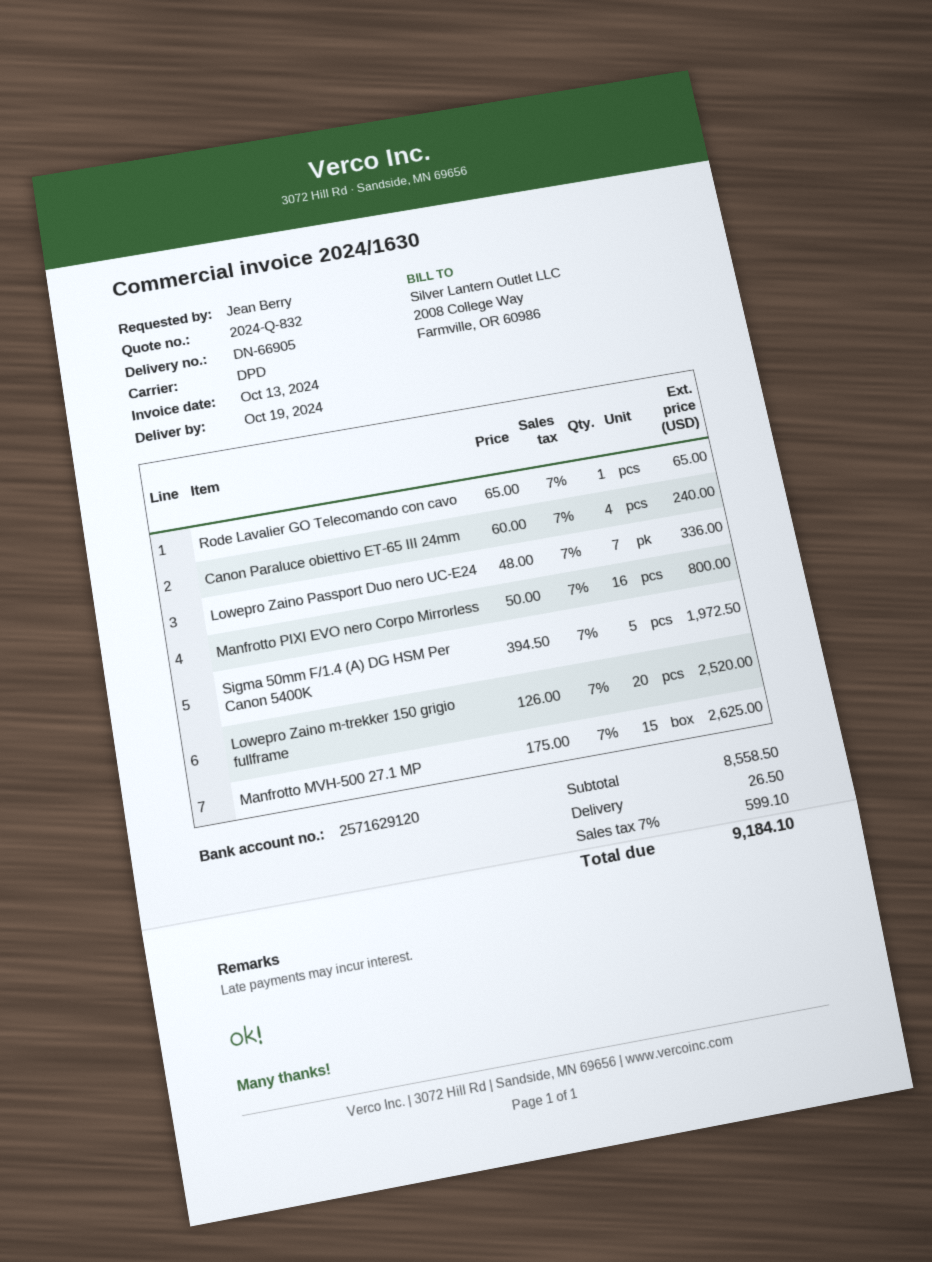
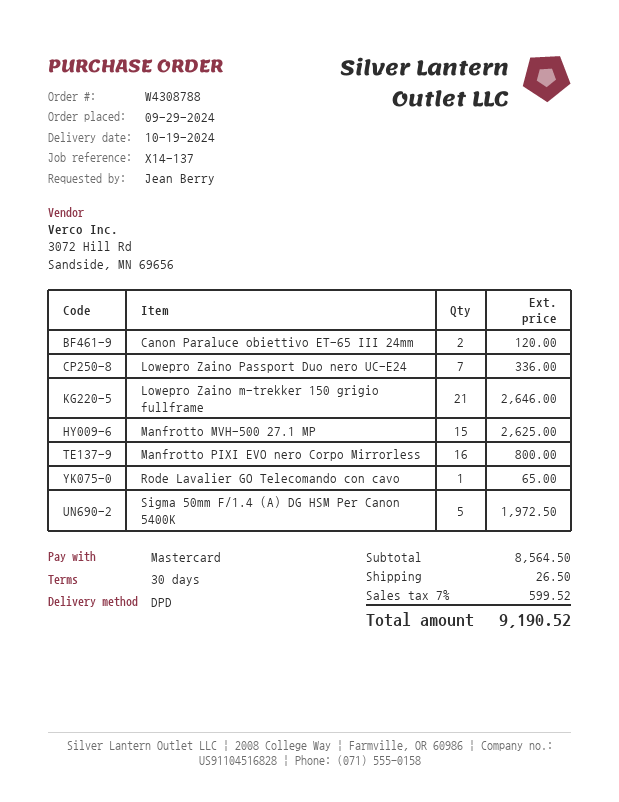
Canon Paraluce obiettivo ET-65 III 24mm: 4 for 240.00 -> 2 for 120.00
Lowepro Zaino m-trekker 150 grigio fullframe: 20 for 2520.00 -> 21 for 2646.00
subtotal: 8558.50 -> 8564.50
tax: 7% = 599.10 -> 7% = 599.52
total: 9184.10 -> 9190.52

